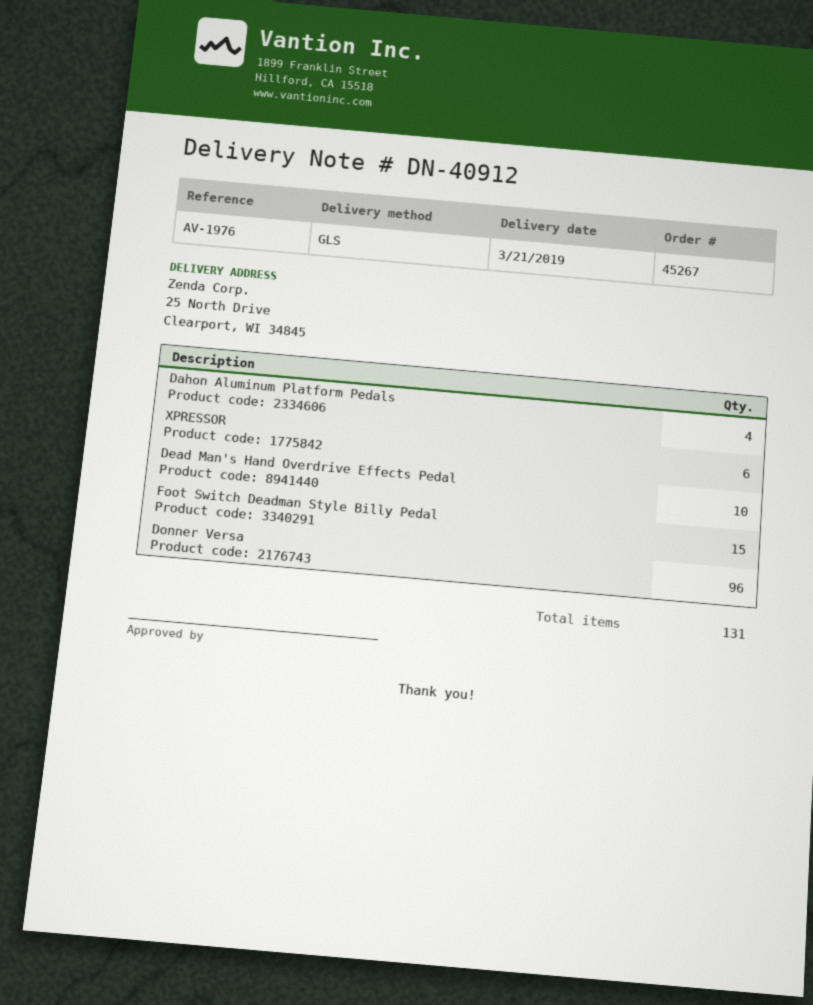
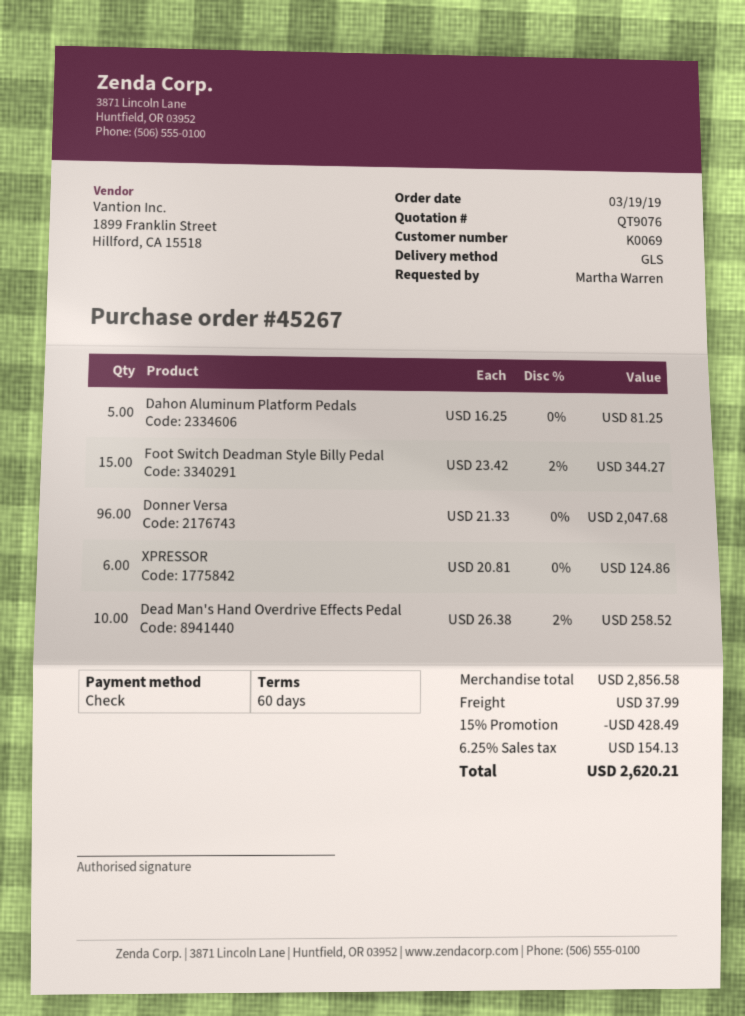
Dahon Aluminum Platform Pedals: 4 -> 5

